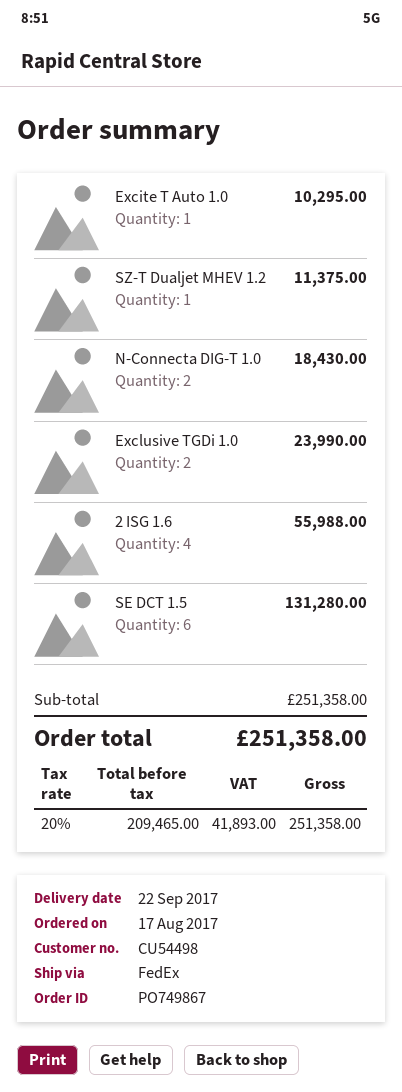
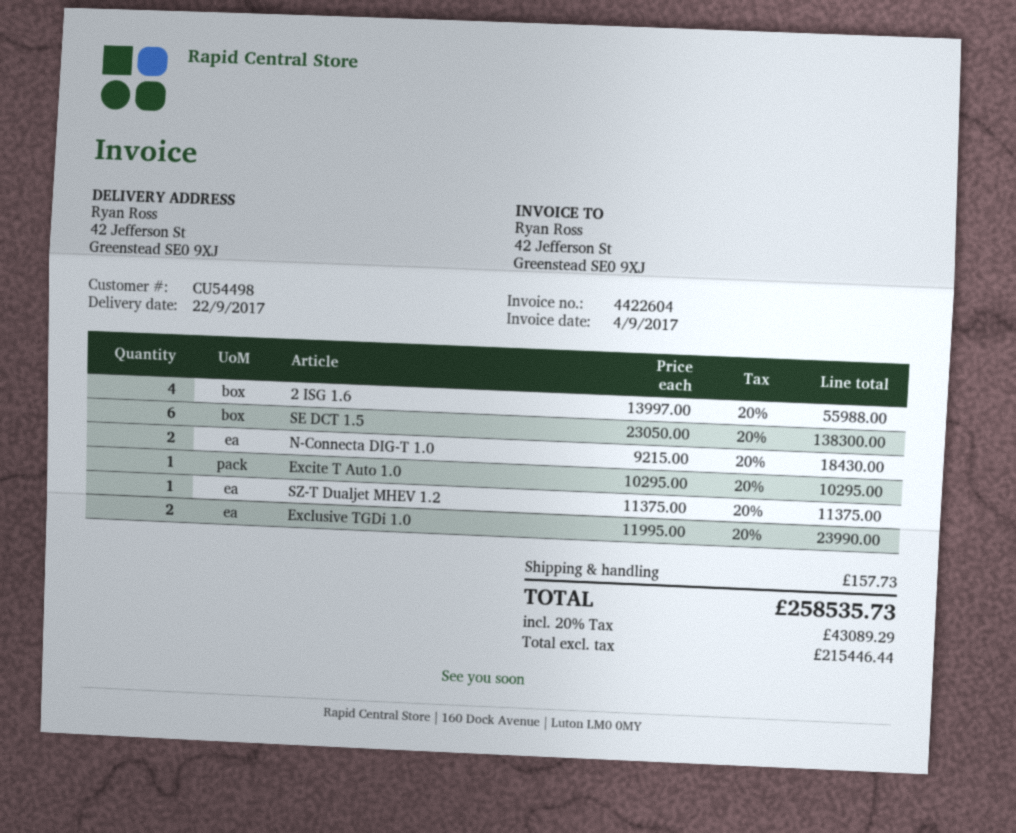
SE DCT 1.5: 6 for 131280.00 -> 6 for 138300.00
shipping: none -> 157.73
net: 209465.00 -> 215446.44
tax: 20% = 41893.00 -> 20% = 43089.29
total: 251358.00 -> 258535.73

